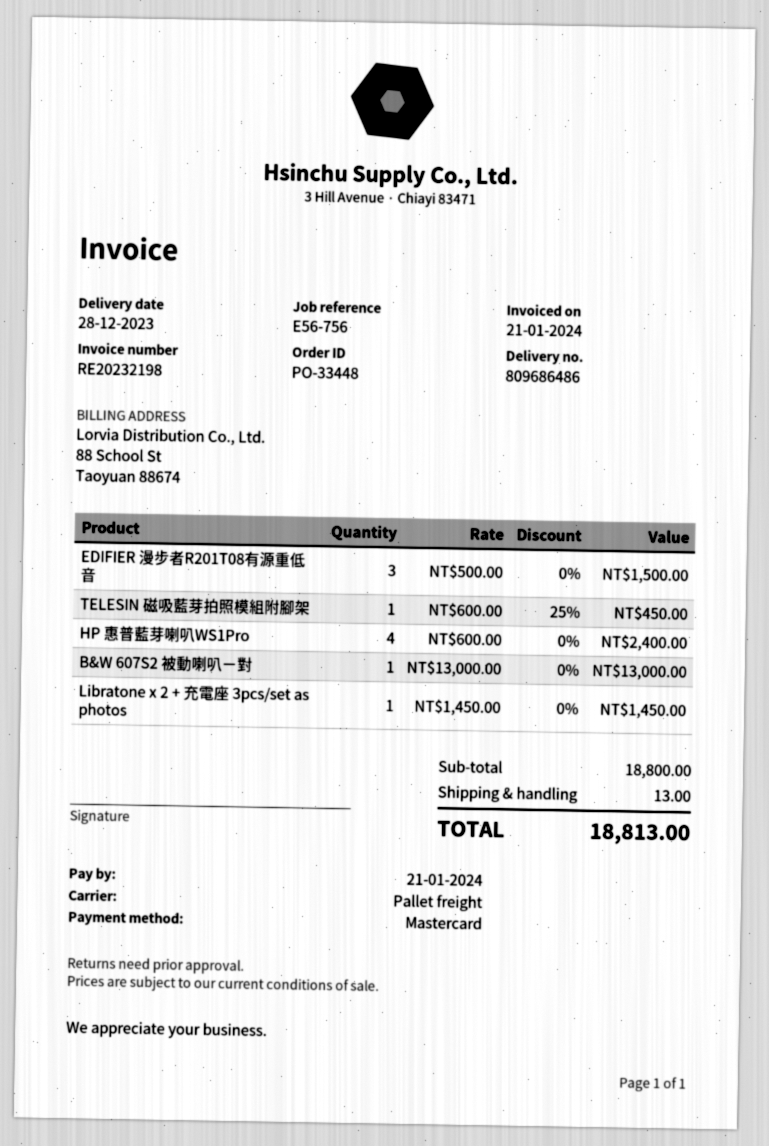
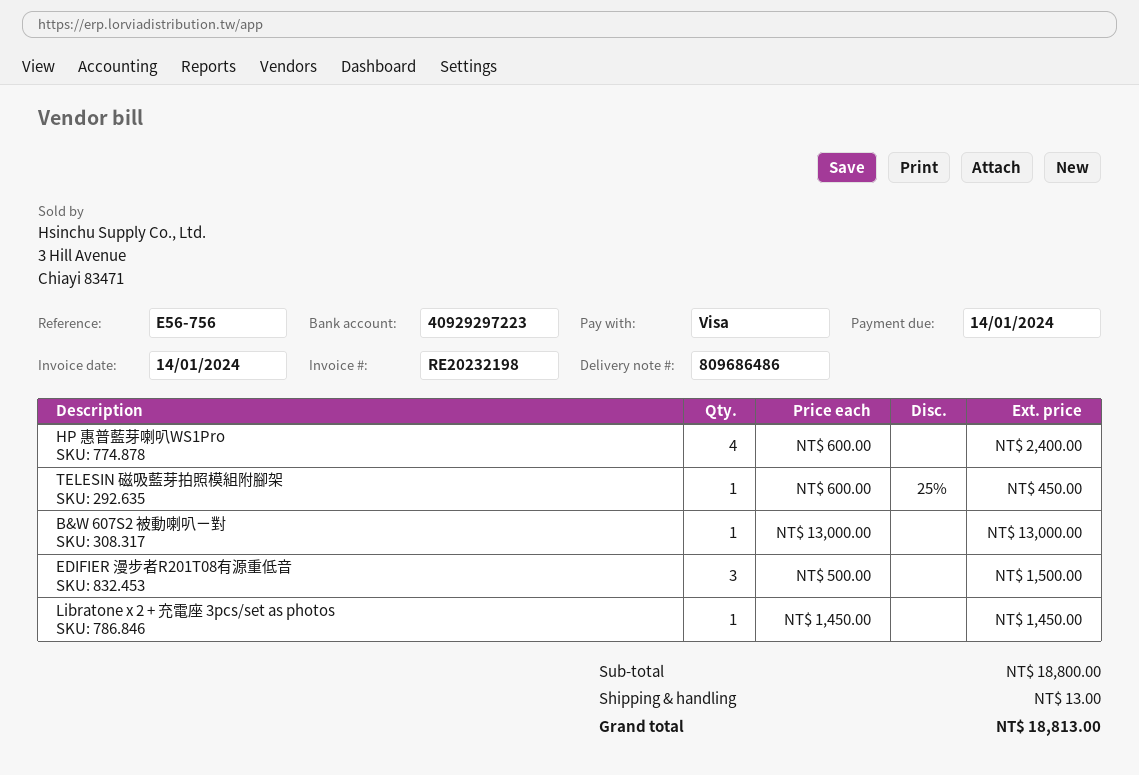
invoice date: 2024-01-21 -> 2024-01-14
due date: 2024-01-21 -> 2024-01-14
payment method: Mastercard -> Visa

